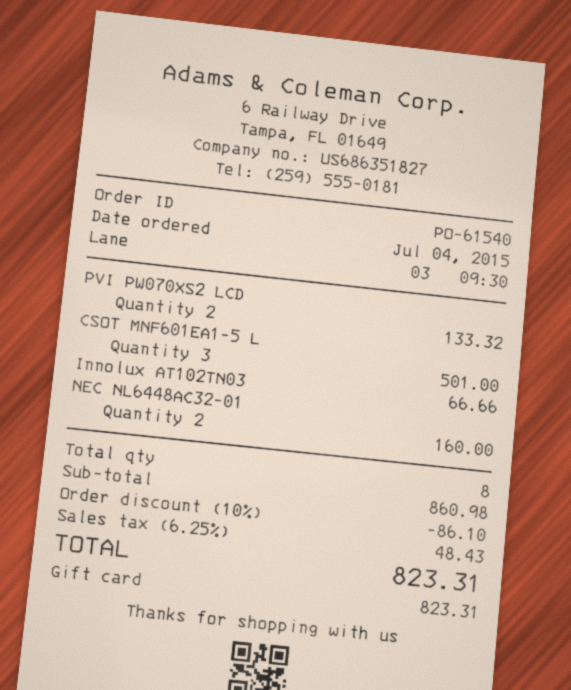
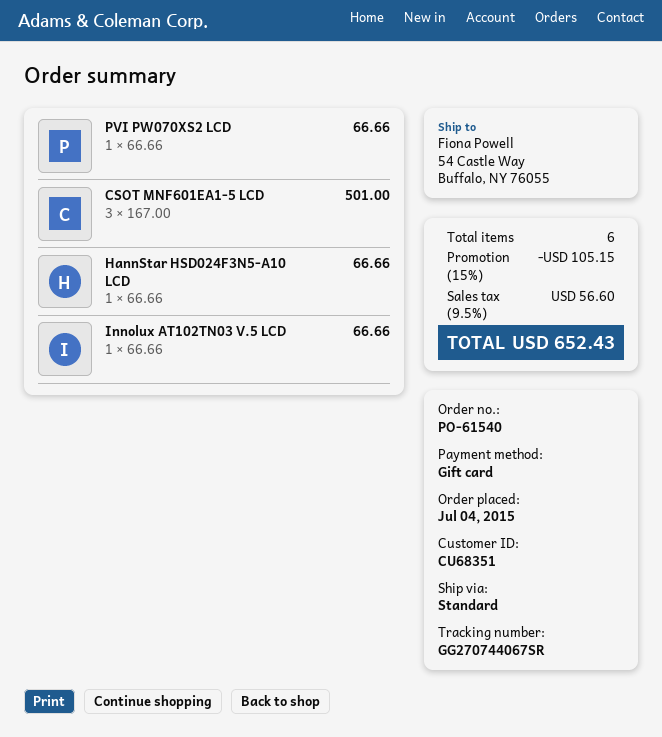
PVI PW070XS2 LCD: 2 for 133.32 -> 1 for 66.66
NEC NL6448AC32-01: 2 for 160.00 -> none
HannStar HSD024F3N5-A10 LCD: none -> 1 for 66.66
total quantity: 8 -> 6
discount: 10% = 86.10 -> 15% = 105.15
tax: 6.25% = 48.43 -> 9.5% = 56.60
total: 823.31 -> 652.43

